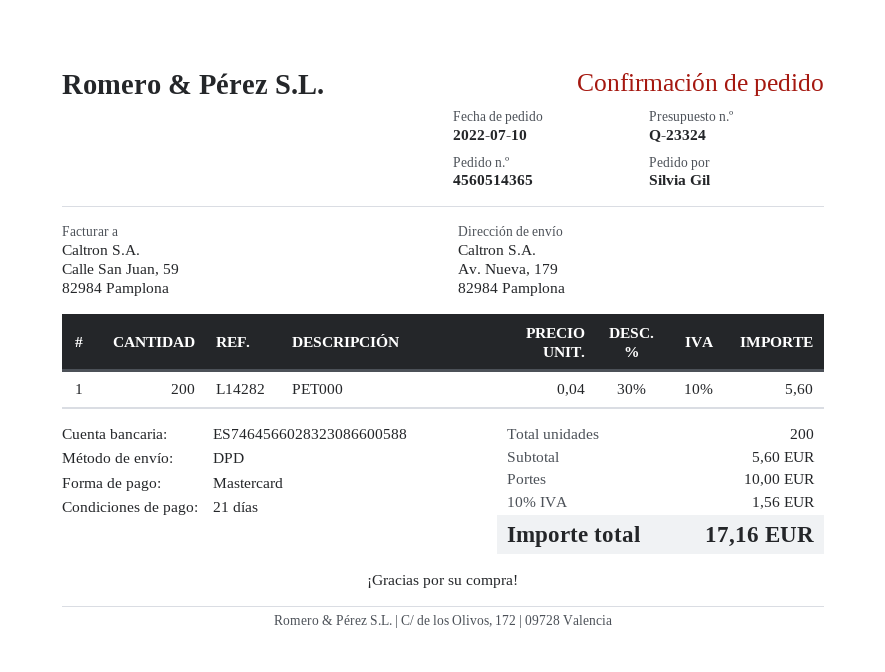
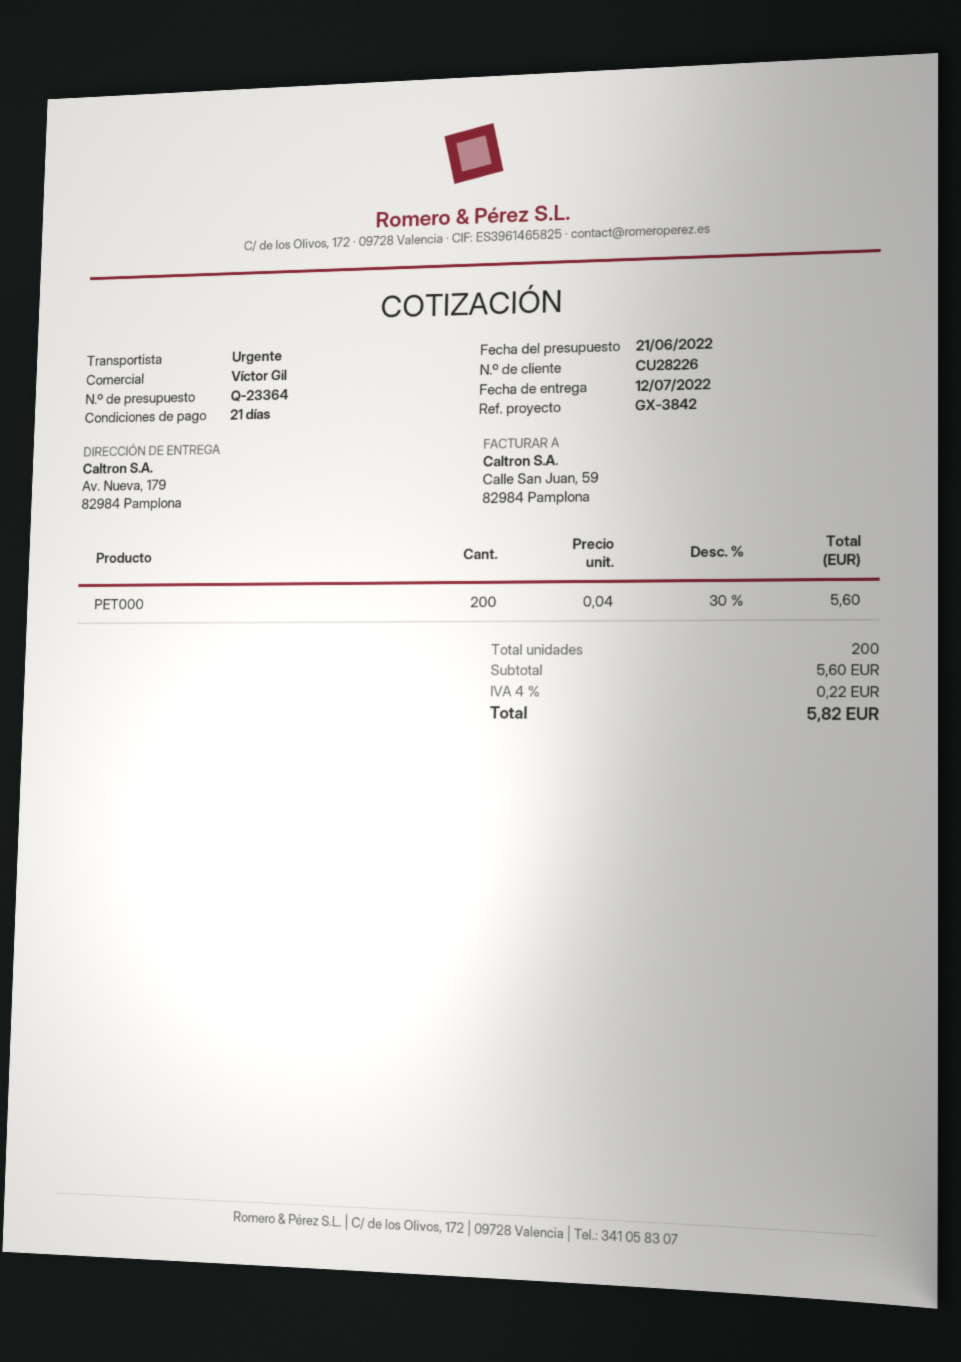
quote number: Q-23324 -> Q-23364
shipping method: DPD -> express
shipping: 10.00 -> none
tax: 10% = 1.56 -> 4% = 0.22
total: 17.16 -> 5.82

